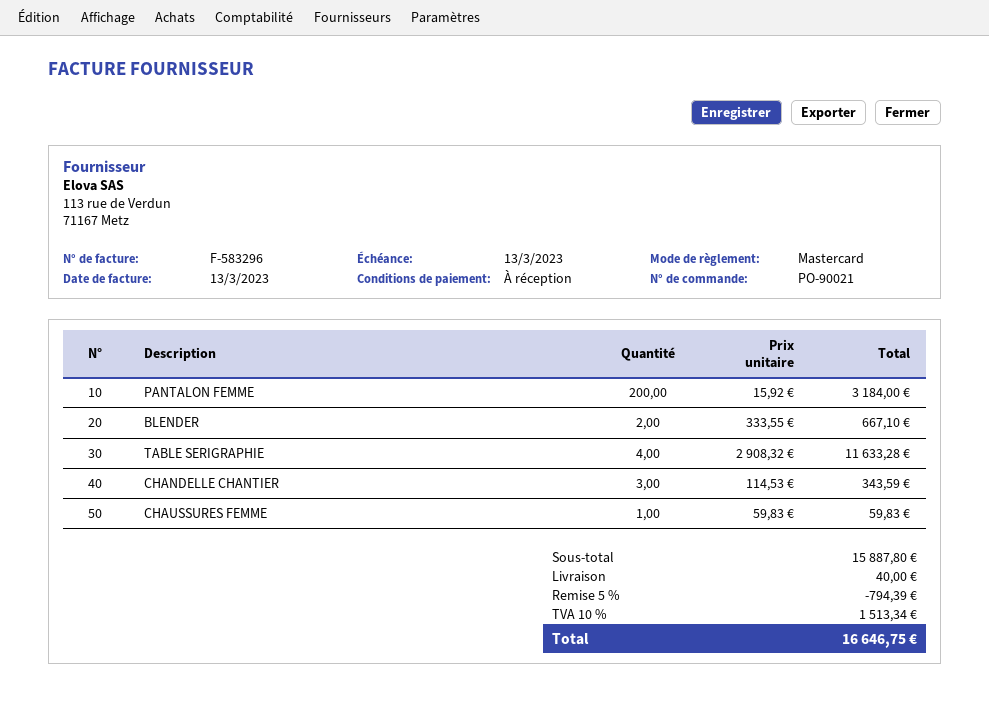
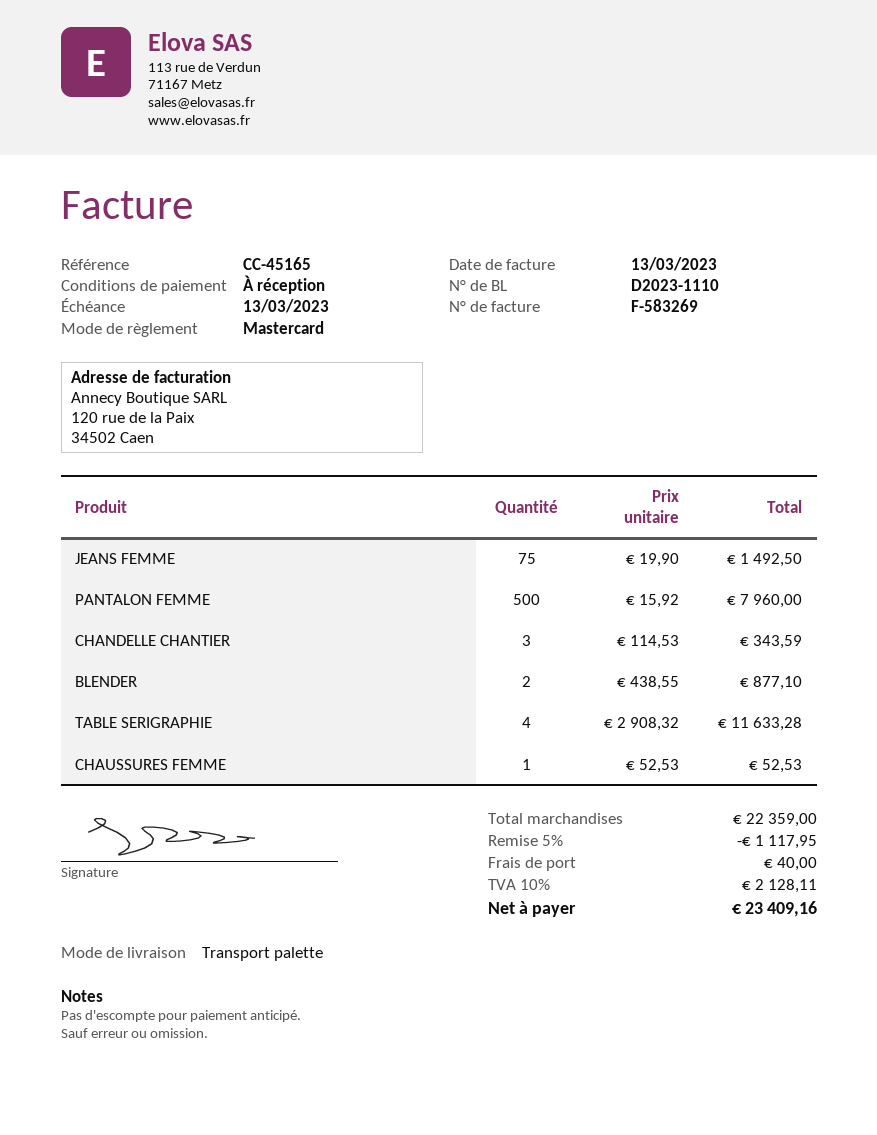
invoice number: F-583296 -> F-583269
PANTALON FEMME: 200 x 15.92 = 3184.00 -> 500 x 15.92 = 7960.00
BLENDER: 2 x 333.55 = 667.10 -> 2 x 438.55 = 877.10
CHAUSSURES FEMME: 1 x 59.83 = 59.83 -> 1 x 52.53 = 52.53
JEANS FEMME: none -> 75 x 19.90 = 1492.50
subtotal: 15887.80 -> 22359.00
discount: 5% = 794.39 -> 5% = 1117.95
tax: 10% = 1513.34 -> 10% = 2128.11
total: 16646.75 -> 23409.16

